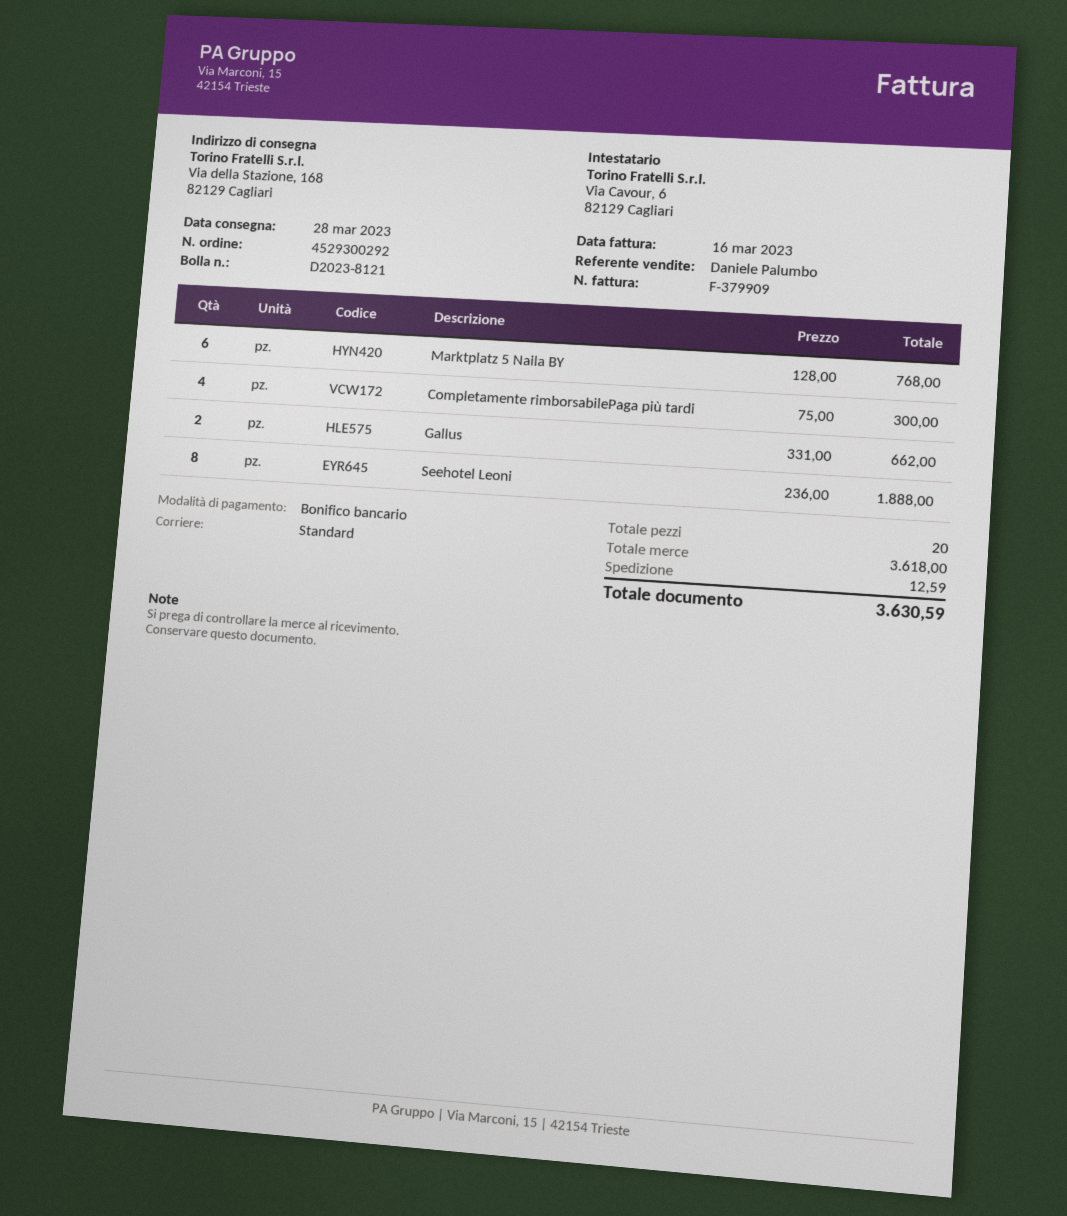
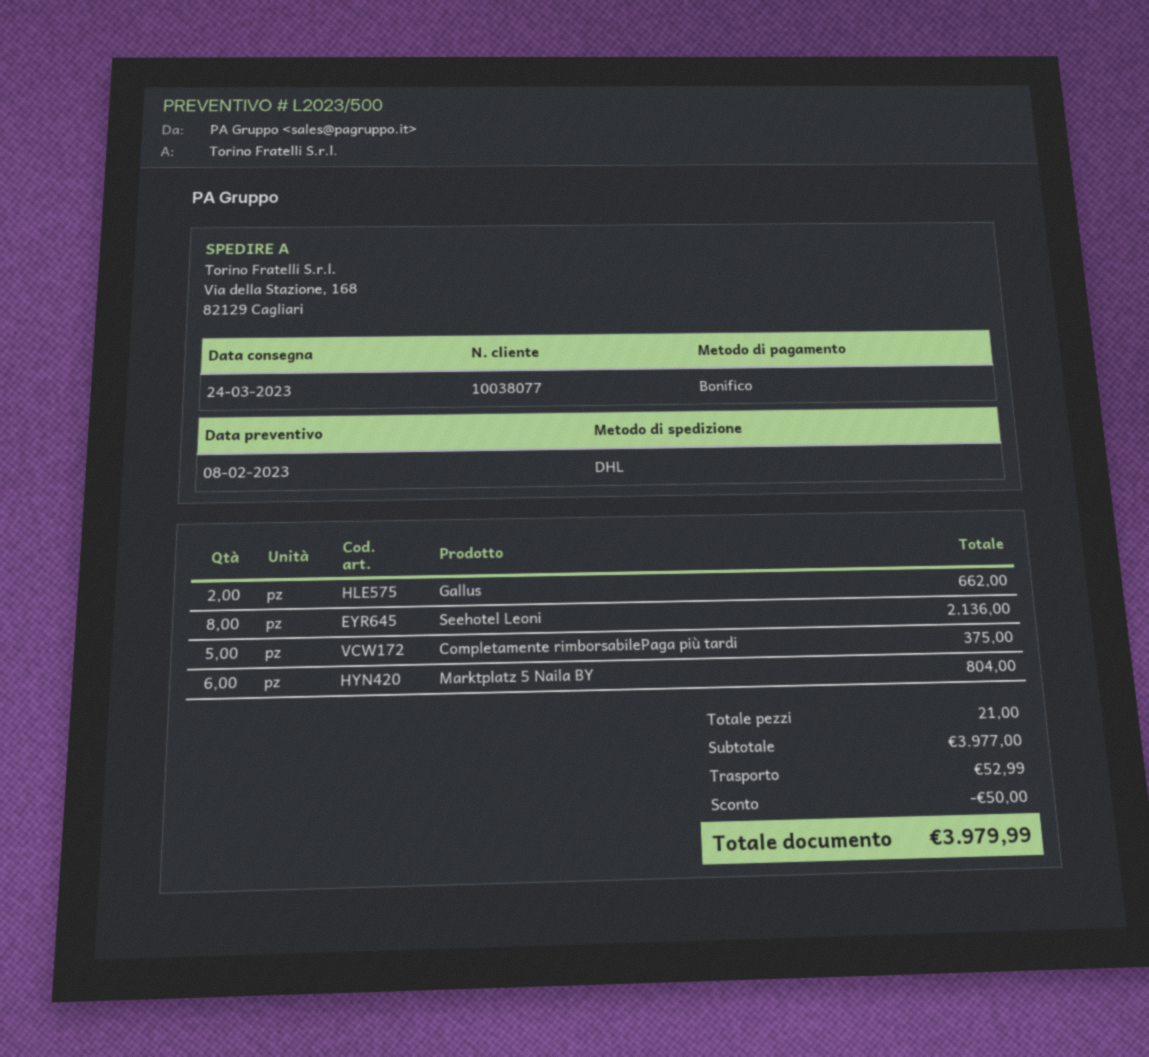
delivery date: 2023-03-28 -> 2023-03-24
shipping method: standard -> DHL
Marktplatz 5 Naila BY: 6 for 768.00 -> 6 for 804.00
Completamente rimborsabilePaga più tardi: 4 for 300.00 -> 5 for 375.00
Seehotel Leoni: 8 for 1888.00 -> 8 for 2136.00
total quantity: 20 -> 21
subtotal: 3618.00 -> 3977.00
discount: none -> 50.00
shipping: 12.59 -> 52.99
total: 3630.59 -> 3979.99

